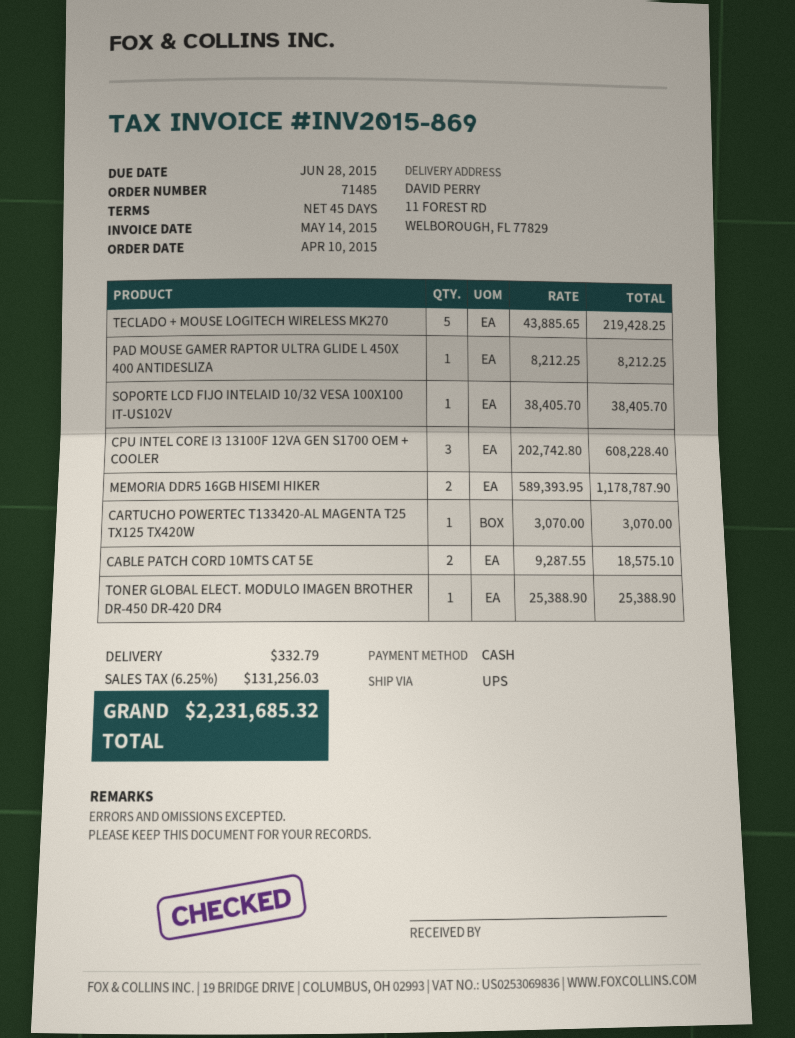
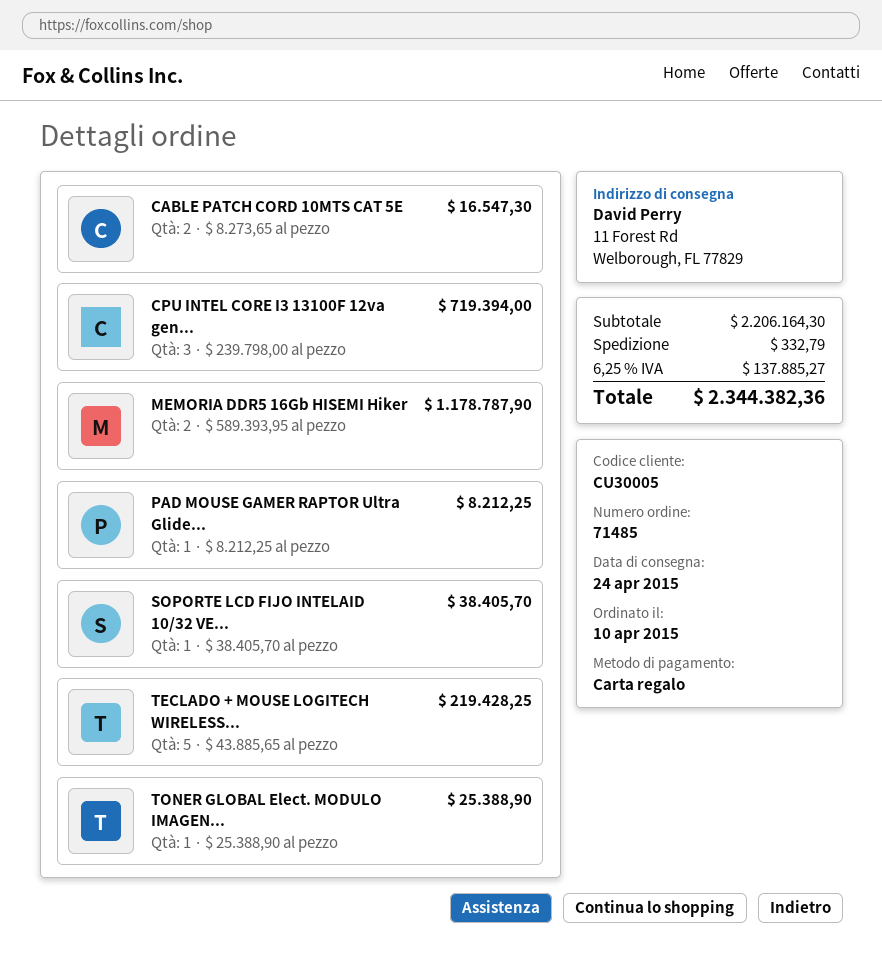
payment method: cash -> gift card
CPU INTEL CORE I3 13100F 12VA GEN S1700 OEM + COOLER: 3 x 202742.80 = 608228.40 -> 3 x 239798.00 = 719394.00
CARTUCHO POWERTEC T133420-AL MAGENTA T25 TX125 TX420W: 1 x 3070.00 = 3070.00 -> none
CABLE PATCH CORD 10MTS CAT 5E: 2 x 9287.55 = 18575.10 -> 2 x 8273.65 = 16547.30
tax: 6.25% = 131256.03 -> 6.25% = 137885.27
total: 2231685.32 -> 2344382.36

